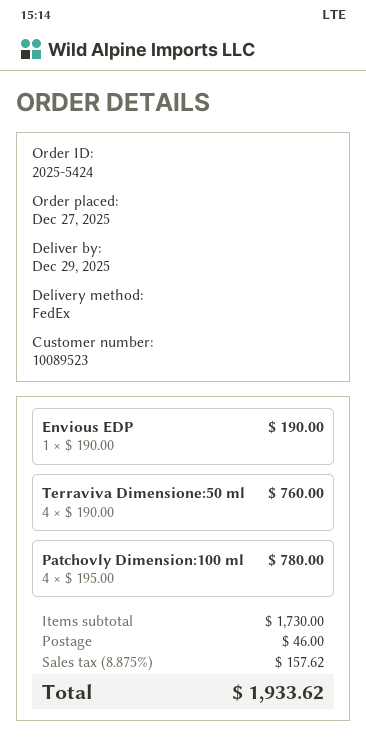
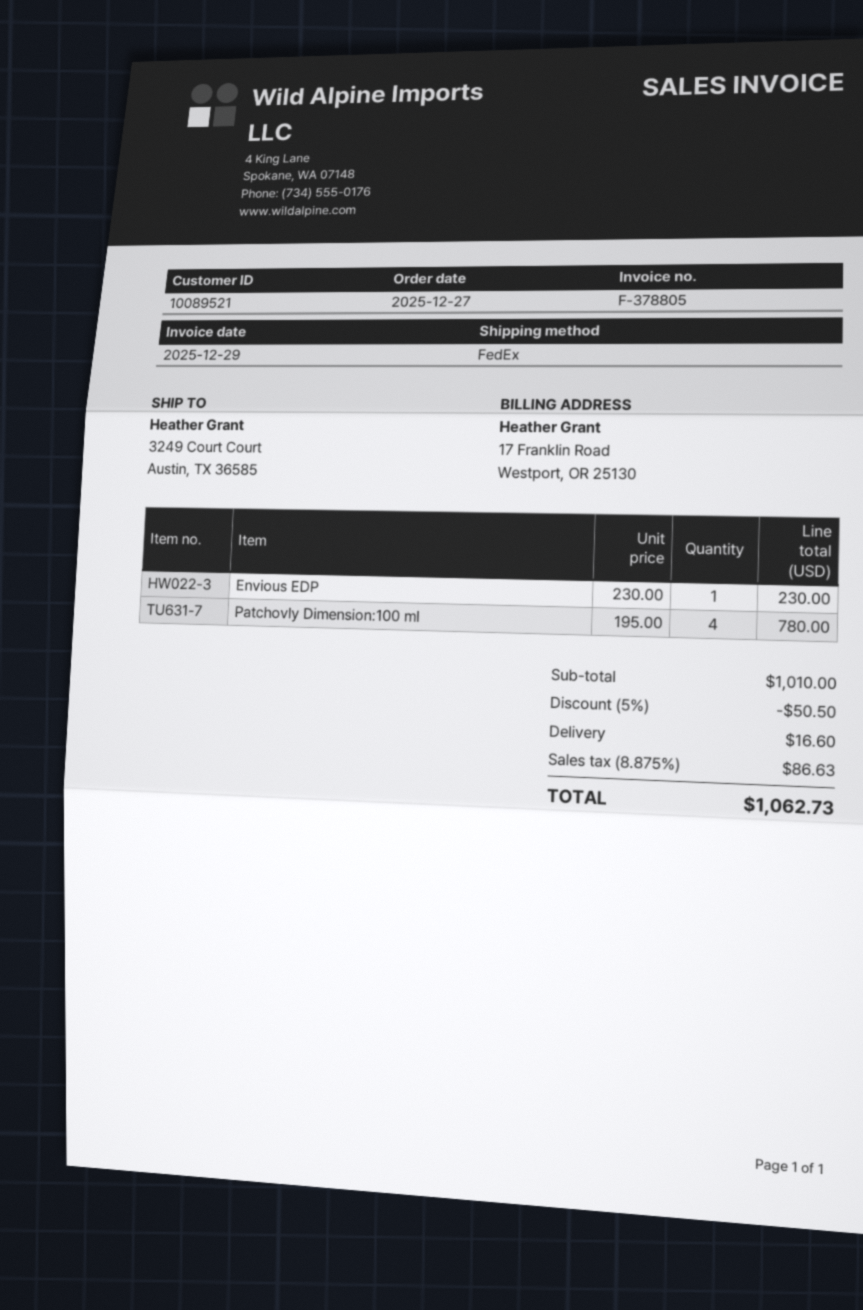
customer number: 10089523 -> 10089521
Envious EDP: 1 x 190.00 = 190.00 -> 1 x 230.00 = 230.00
Terraviva Dimensione:50 ml: 4 x 190.00 = 760.00 -> none
subtotal: 1730.00 -> 1010.00
discount: none -> 5% = 50.50
shipping: 46.00 -> 16.60
tax: 8.875% = 157.62 -> 8.875% = 86.63
total: 1933.62 -> 1062.73

